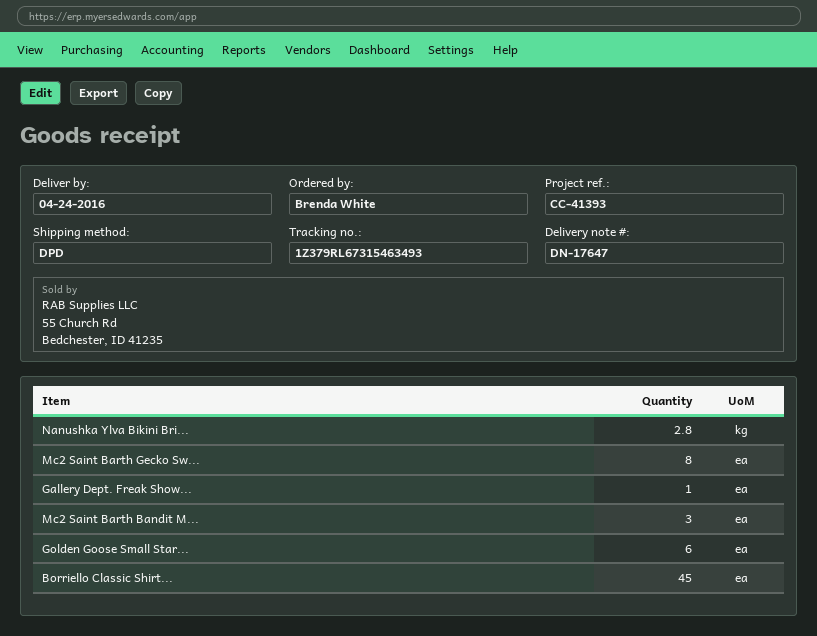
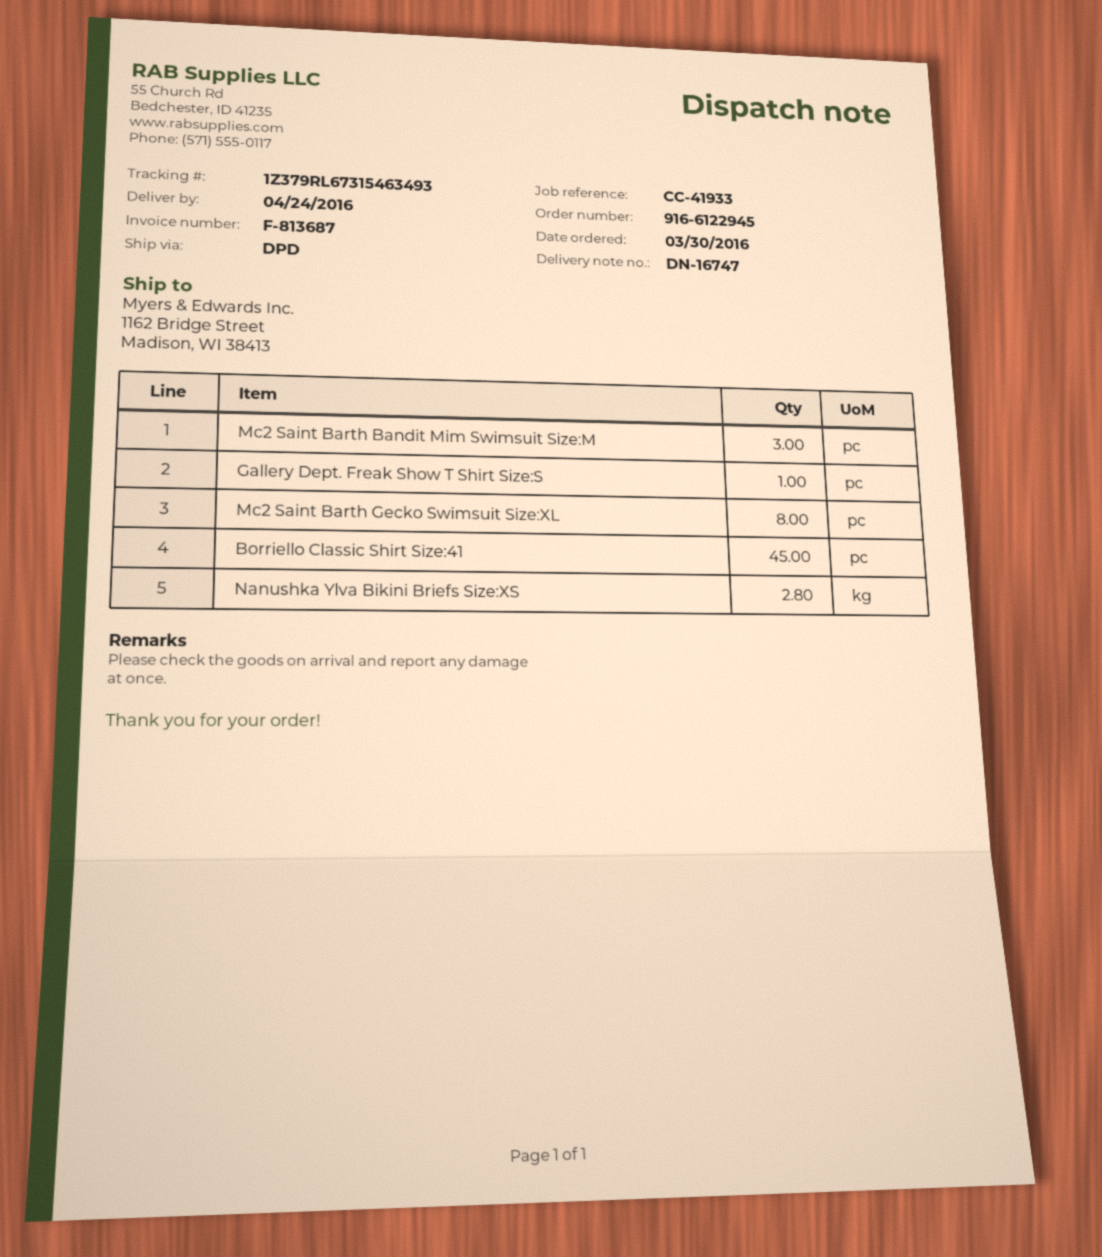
delivery note number: DN-17647 -> DN-16747
reference: CC-41393 -> CC-41933
Golden Goose Small Star...: 6 -> none

